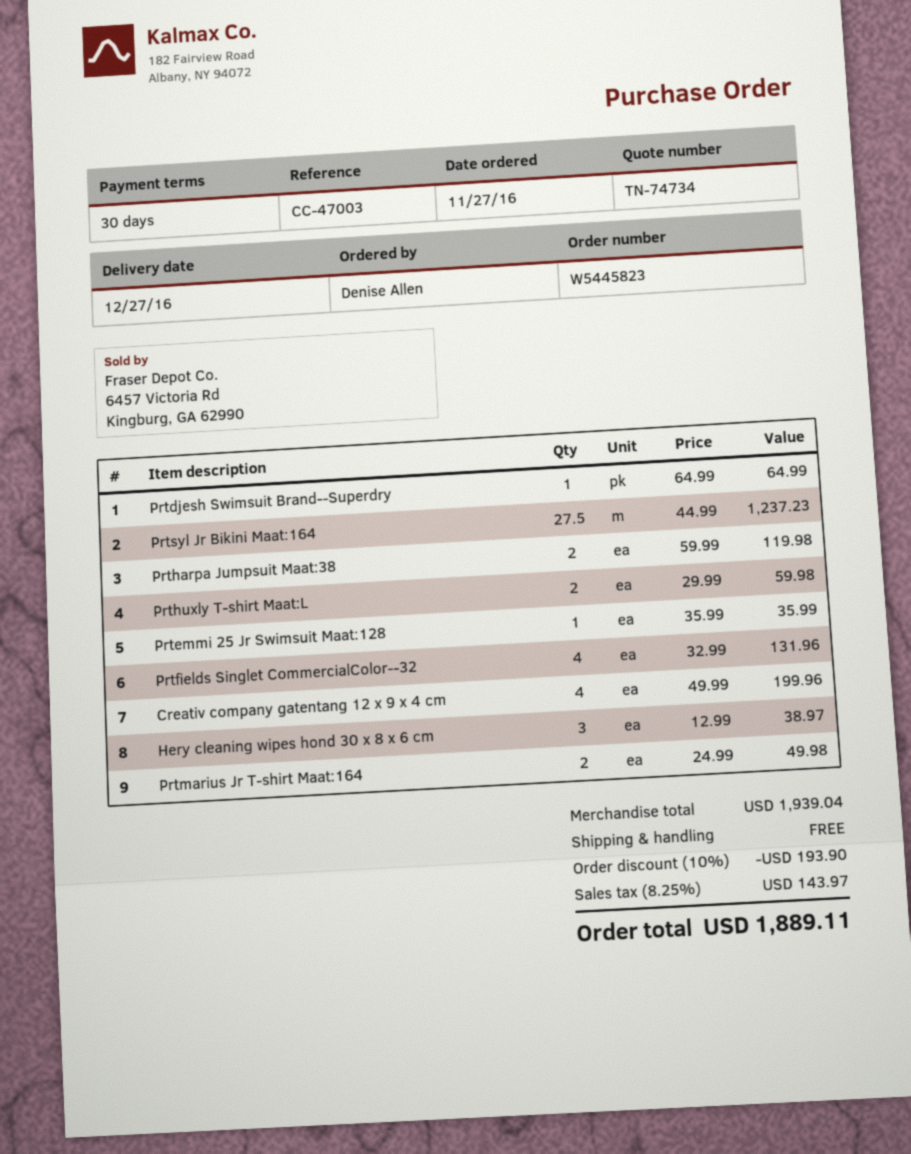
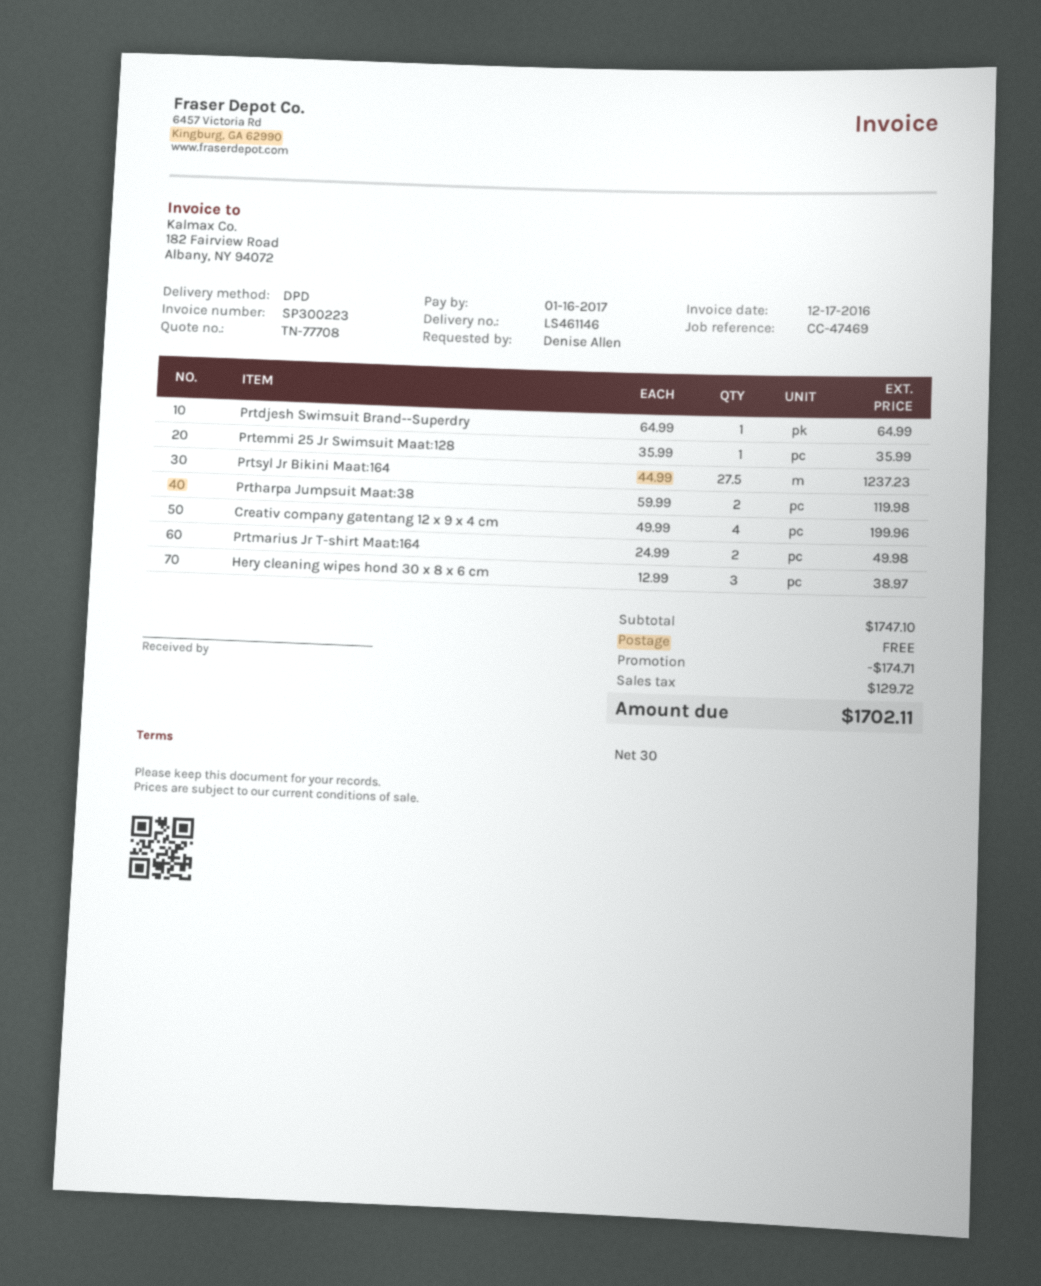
quote number: TN-74734 -> TN-77708
reference: CC-47003 -> CC-47469
Prthuxly T-shirt Maat:L: 2 x 29.99 = 59.98 -> none
Prtfields Singlet CommercialColor--32: 4 x 32.99 = 131.96 -> none
subtotal: 1939.04 -> 1747.10
discount: 193.90 -> 174.71
tax: 143.97 -> 129.72
total: 1889.11 -> 1702.11

